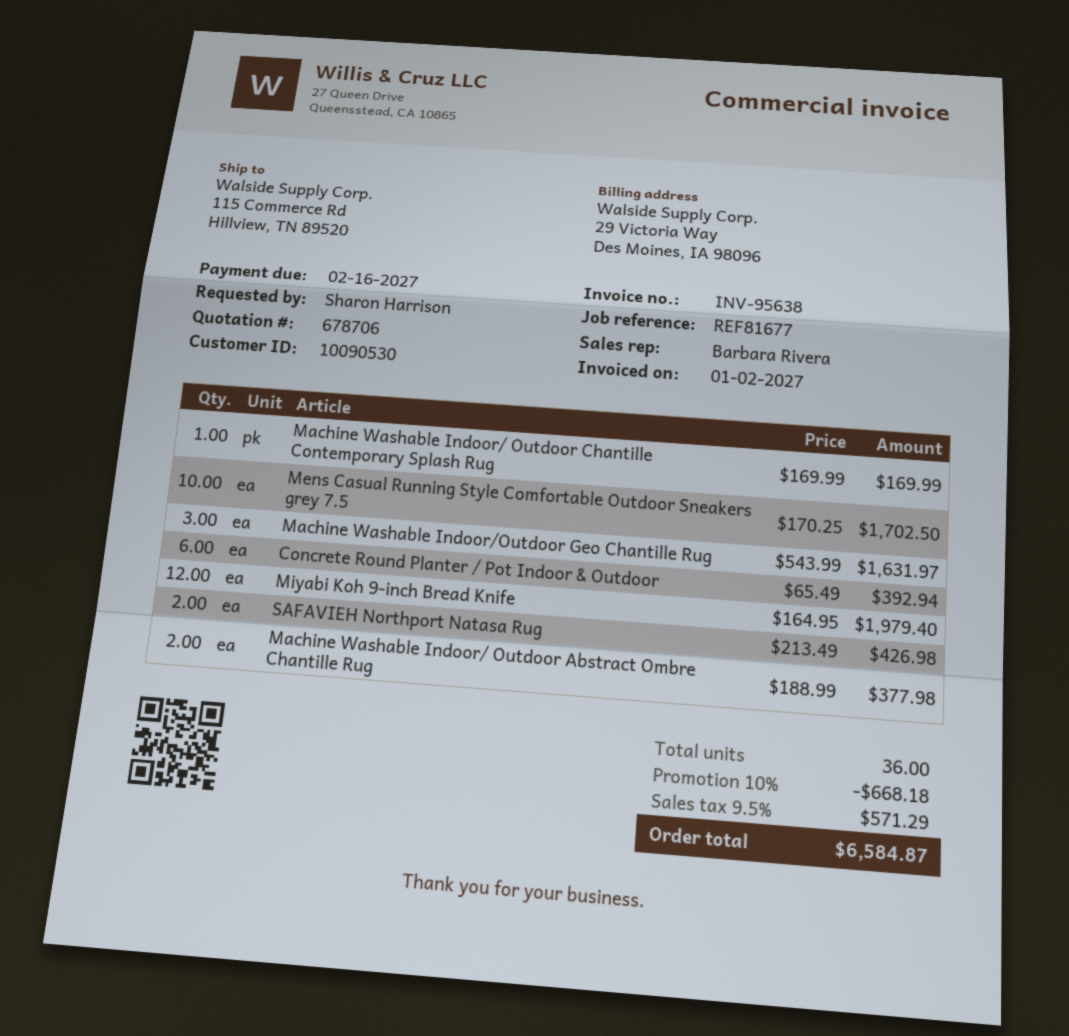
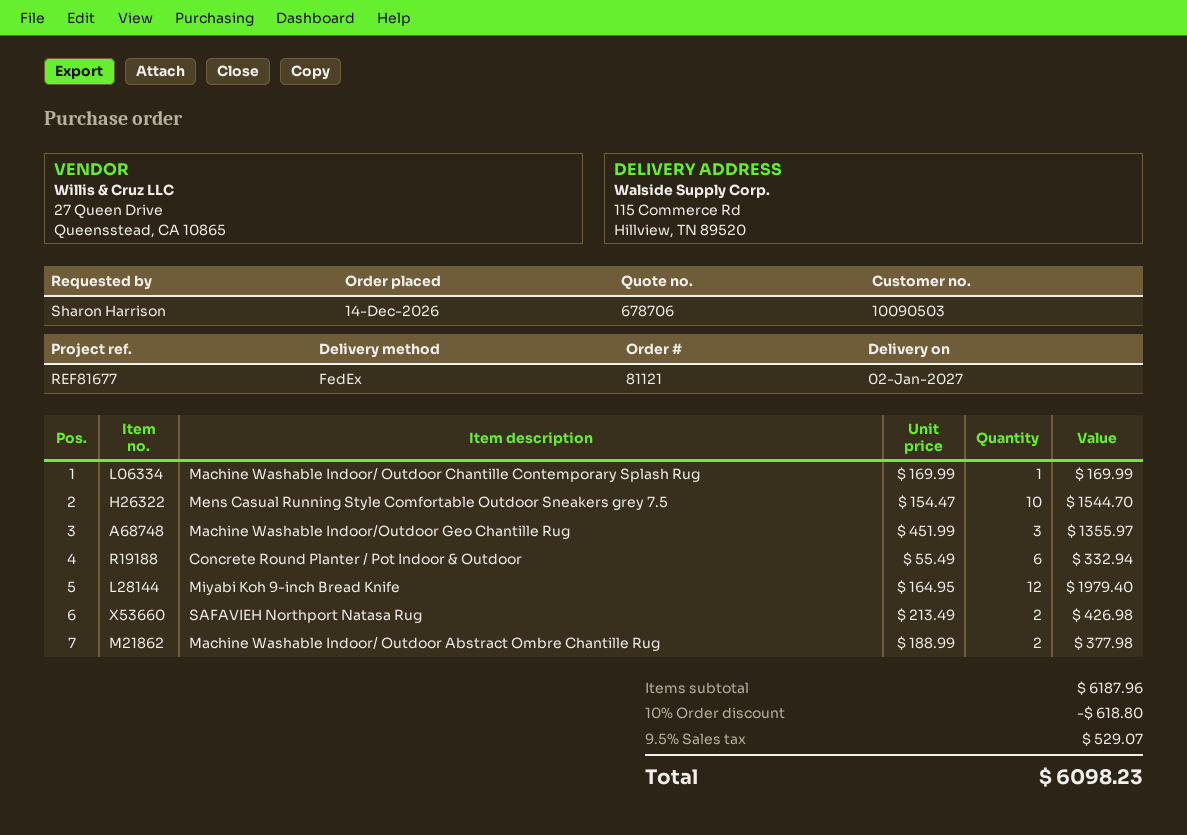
customer number: 10090530 -> 10090503
Mens Casual Running Style Comfortable Outdoor Sneakers grey 7.5: 10 x 170.25 = 1702.50 -> 10 x 154.47 = 1544.70
Machine Washable Indoor/Outdoor Geo Chantille Rug: 3 x 543.99 = 1631.97 -> 3 x 451.99 = 1355.97
Concrete Round Planter / Pot Indoor & Outdoor: 6 x 65.49 = 392.94 -> 6 x 55.49 = 332.94
discount: 10% = 668.18 -> 10% = 618.80
tax: 9.5% = 571.29 -> 9.5% = 529.07
total: 6584.87 -> 6098.23

